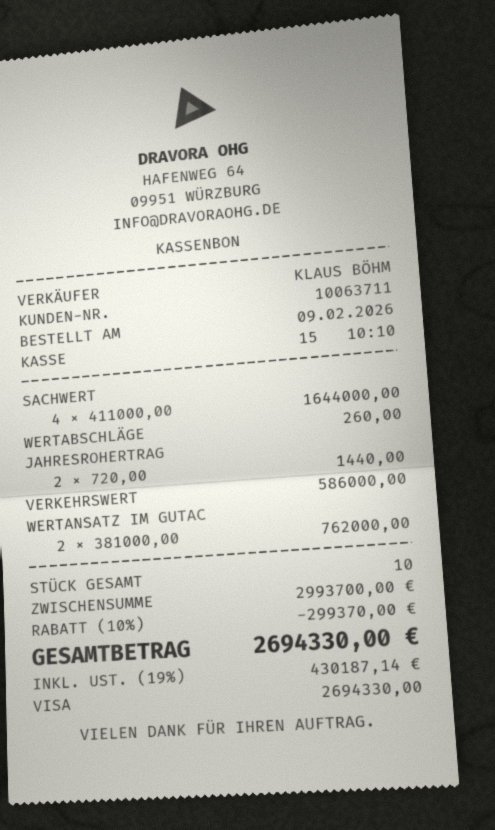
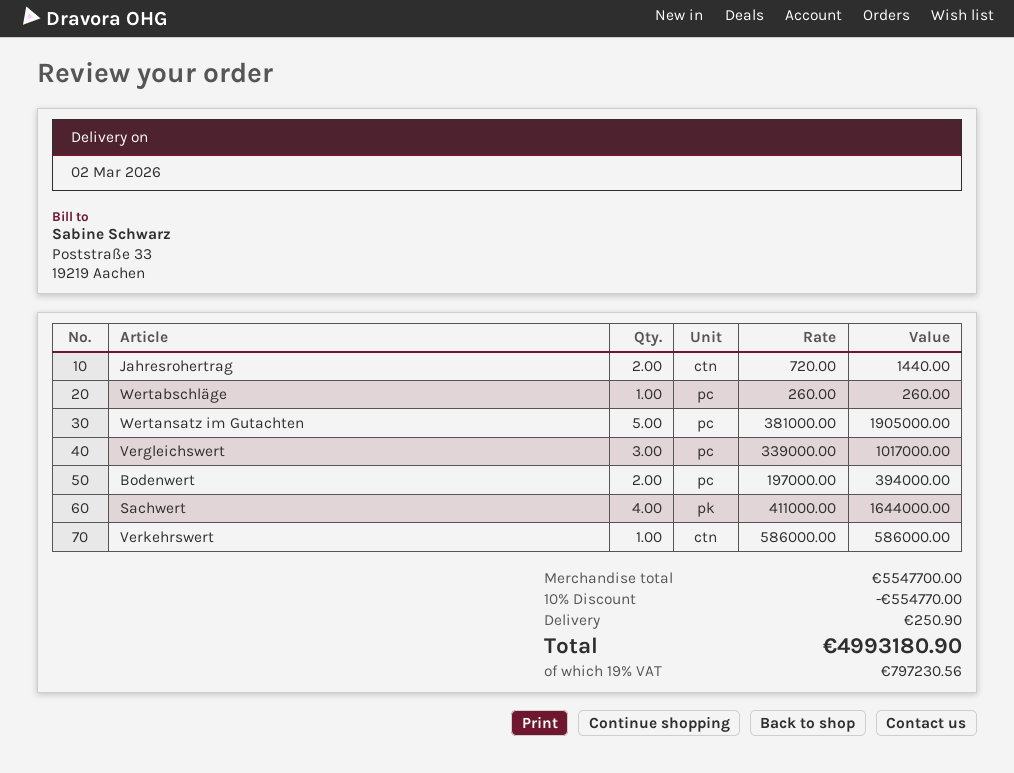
WERTANSATZ IM GUTAC: 2 x 381000.00 = 762000.00 -> 5 x 381000.00 = 1905000.00
Vergleichswert: none -> 3 x 339000.00 = 1017000.00
Bodenwert: none -> 2 x 197000.00 = 394000.00
subtotal: 2993700.00 -> 5547700.00
discount: 10% = 299370.00 -> 10% = 554770.00
shipping: none -> 250.90
tax: 19% = 430187.14 -> 19% = 797230.56
total: 2694330.00 -> 4993180.90

